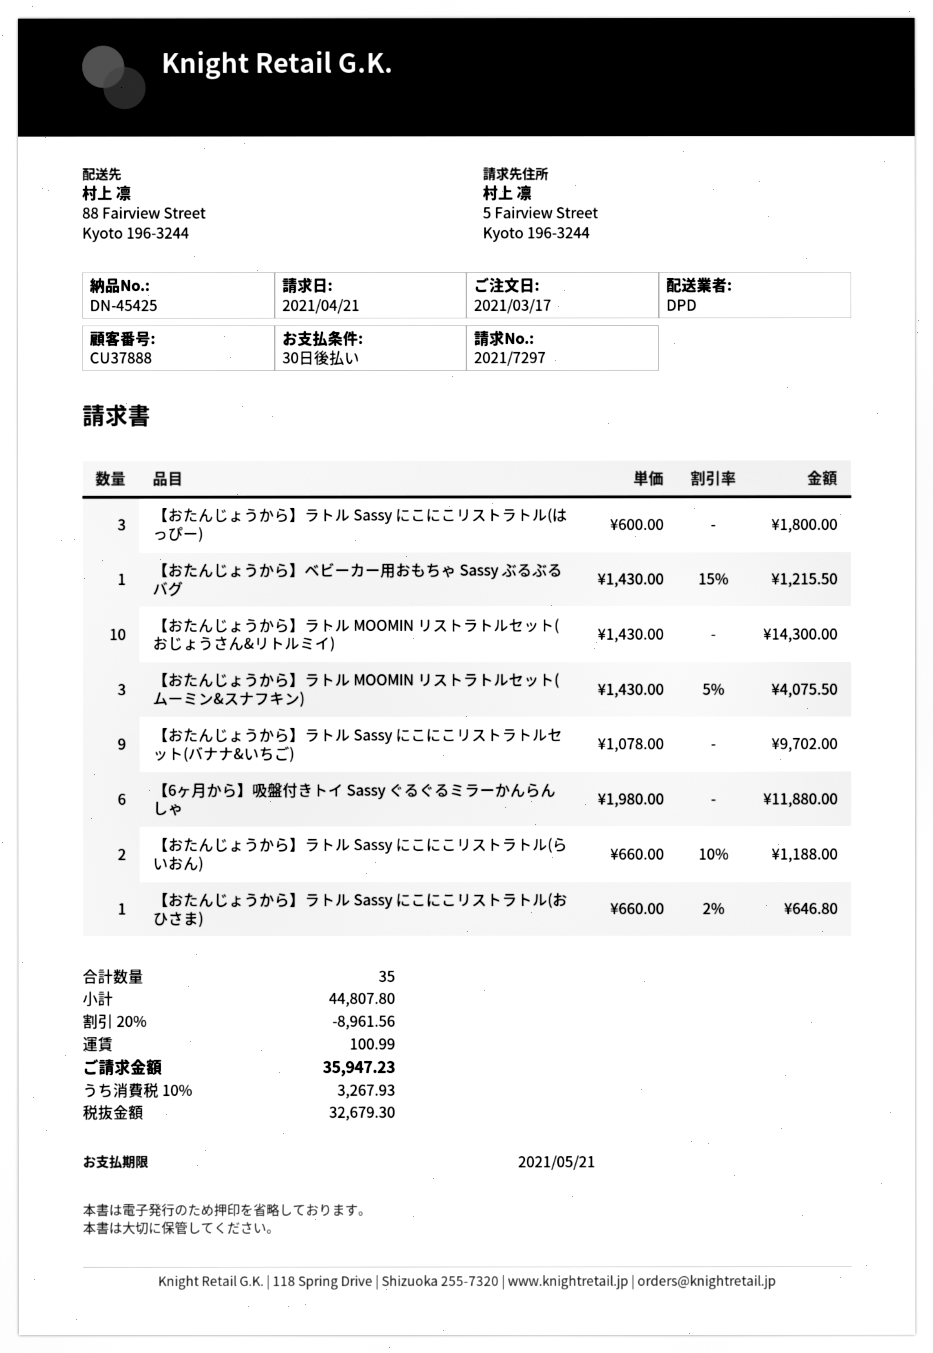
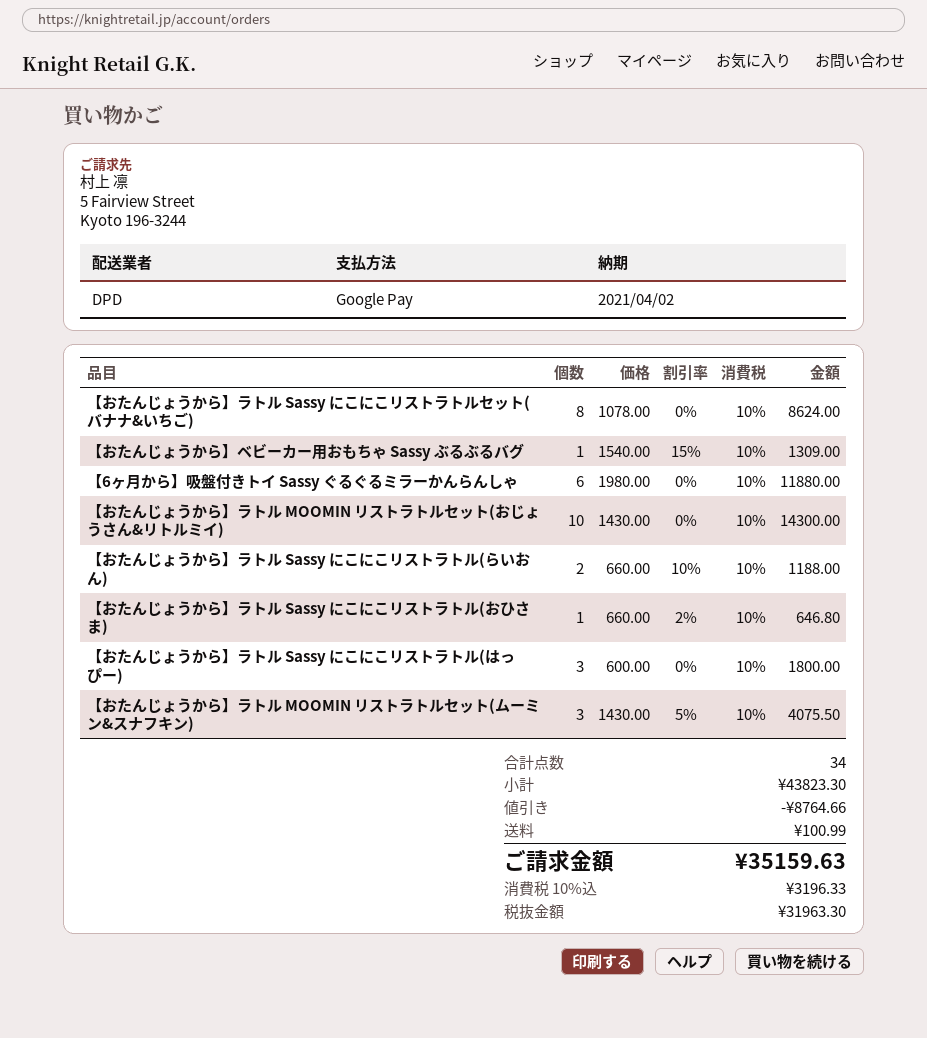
【おたんじょうから】ベビーカー用おもちゃ Sassy ぶるぶるバグ: 1 x 1430.00 - 15% = 1215.50 -> 1 x 1540.00 - 15% = 1309.00
【おたんじょうから】ラトル Sassy にこにこリストラトルセット(バナナ&いちご): 9 x 1078.00 = 9702.00 -> 8 x 1078.00 = 8624.00
total quantity: 35 -> 34
subtotal: 44807.80 -> 43823.30
discount: 8961.56 -> 8764.66
net: 32679.30 -> 31963.30
tax: 10% = 3267.93 -> 10% = 3196.33
total: 35947.23 -> 35159.63

